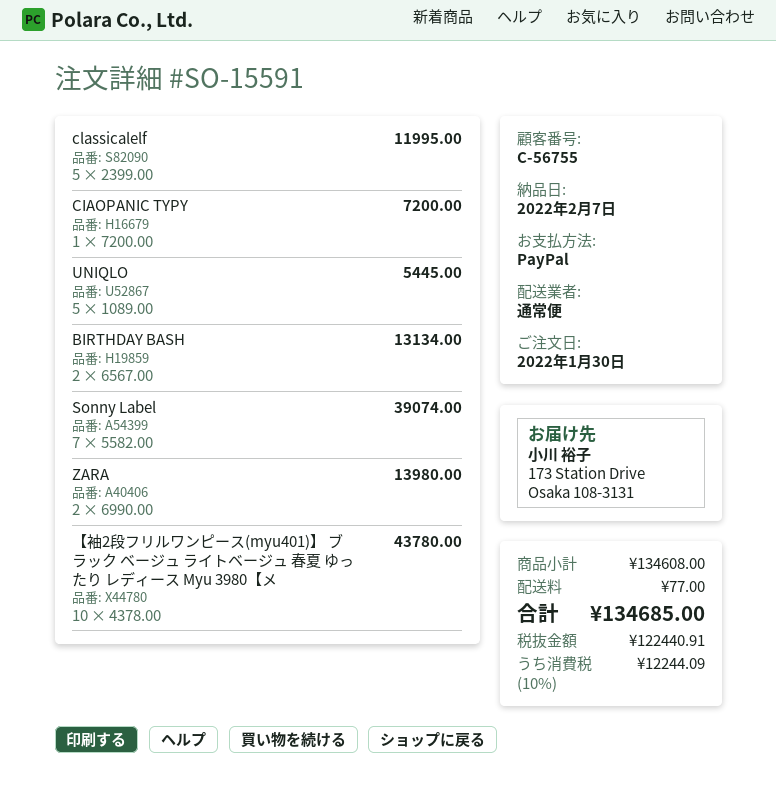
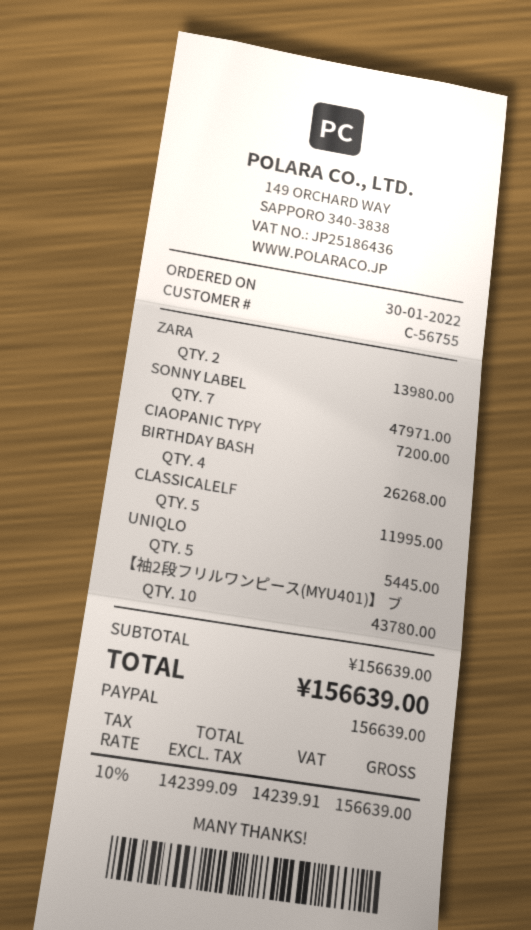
BIRTHDAY BASH: 2 for 13134.00 -> 4 for 26268.00
Sonny Label: 7 for 39074.00 -> 7 for 47971.00
subtotal: 134608.00 -> 156639.00
shipping: 77.00 -> none
net: 122440.91 -> 142399.09
tax: 10% = 12244.09 -> 10% = 14239.91
total: 134685.00 -> 156639.00

